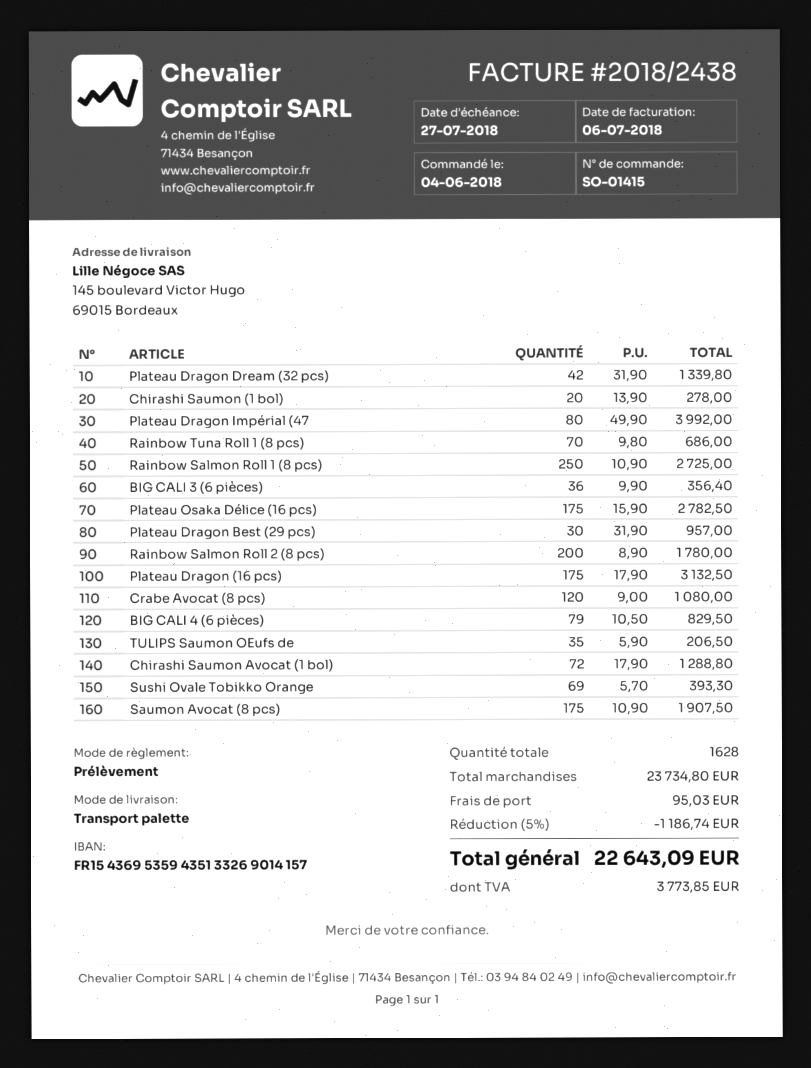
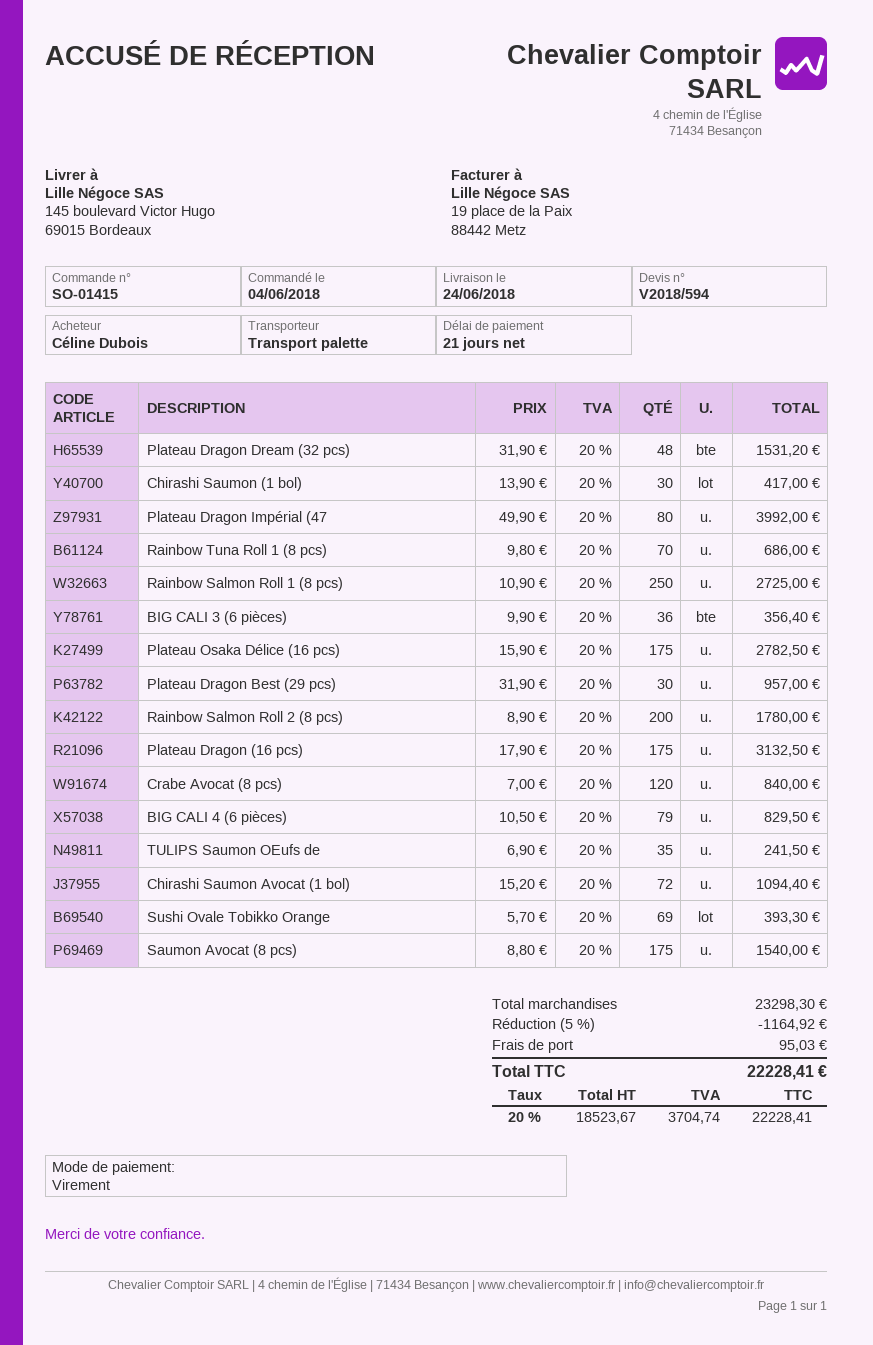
payment method: direct debit -> bank transfer
Plateau Dragon Dream (32 pcs): 42 x 31.90 = 1339.80 -> 48 x 31.90 = 1531.20
Chirashi Saumon (1 bol): 20 x 13.90 = 278.00 -> 30 x 13.90 = 417.00
Crabe Avocat (8 pcs): 120 x 9.00 = 1080.00 -> 120 x 7.00 = 840.00
TULIPS Saumon OEufs de: 35 x 5.90 = 206.50 -> 35 x 6.90 = 241.50
Chirashi Saumon Avocat (1 bol): 72 x 17.90 = 1288.80 -> 72 x 15.20 = 1094.40
Saumon Avocat (8 pcs): 175 x 10.90 = 1907.50 -> 175 x 8.80 = 1540.00
subtotal: 23734.80 -> 23298.30
discount: 5% = 1186.74 -> 5% = 1164.92
tax: 3773.85 -> 3704.74
total: 22643.09 -> 22228.41

